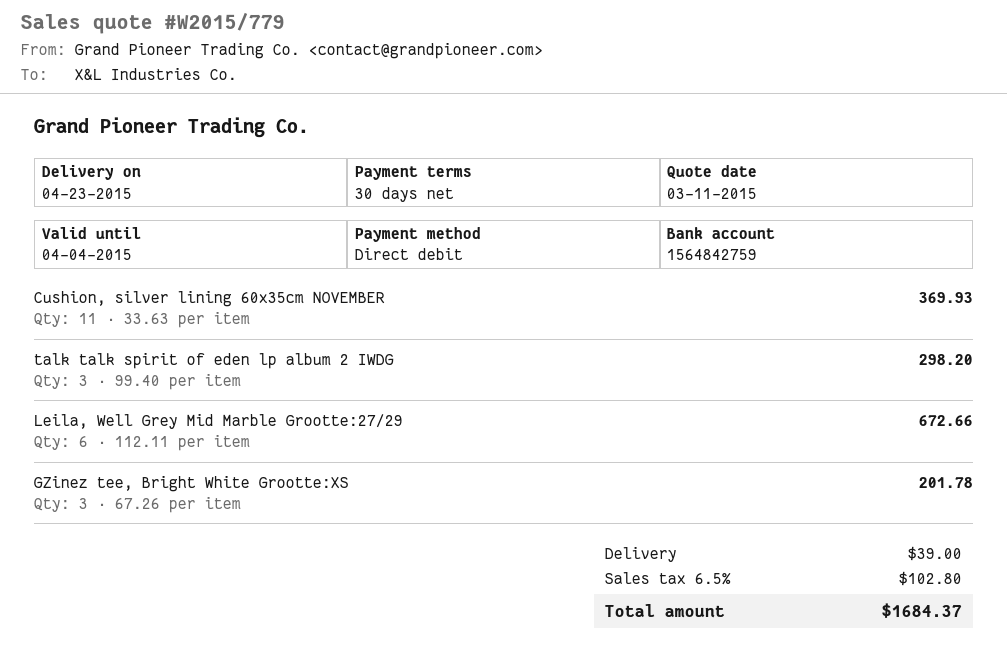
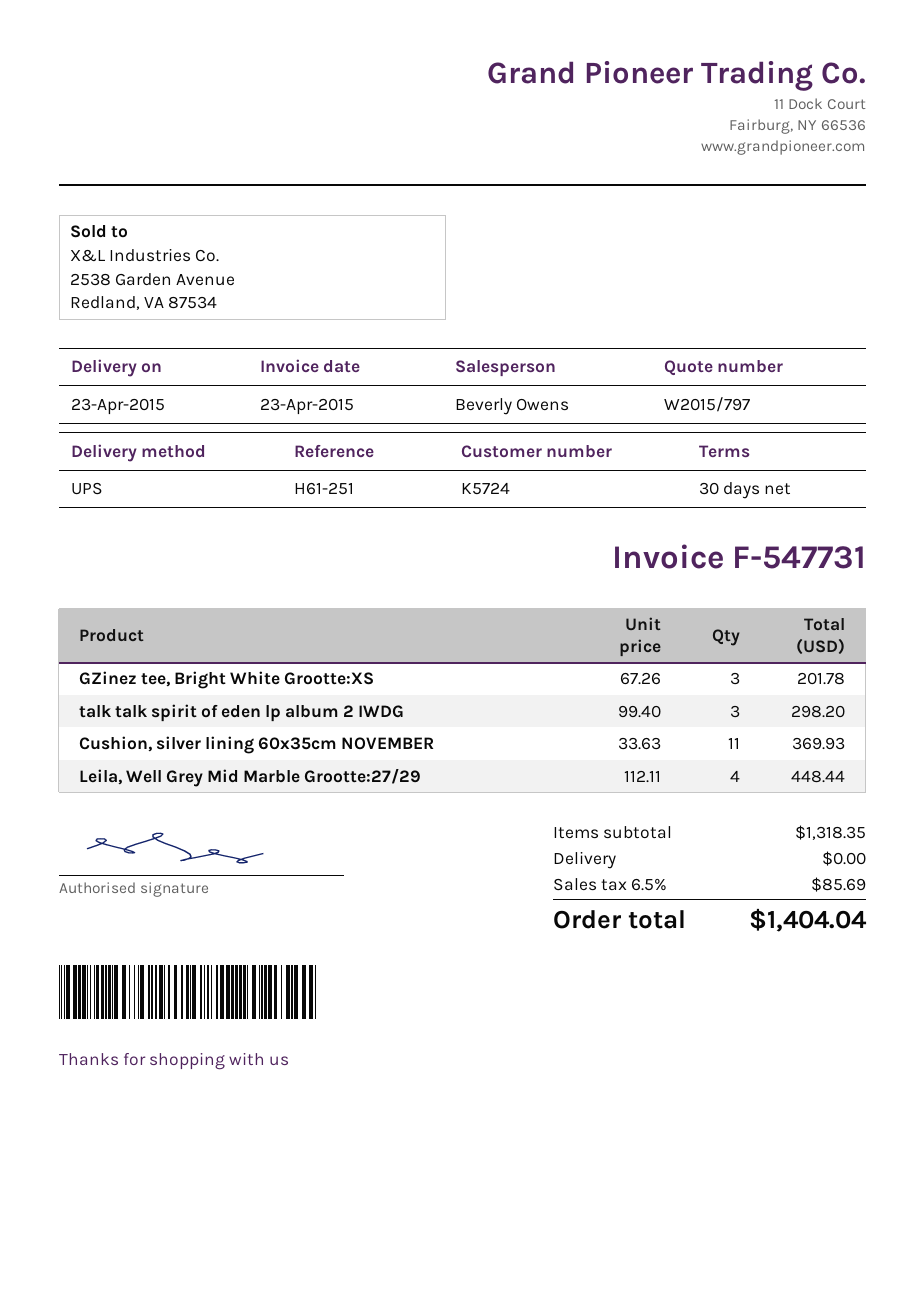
quote number: W2015/779 -> W2015/797
Leila, Well Grey Mid Marble Grootte:27/29: 6 x 112.11 = 672.66 -> 4 x 112.11 = 448.44
shipping: 39.00 -> 0.00
tax: 6.5% = 102.80 -> 6.5% = 85.69
total: 1684.37 -> 1404.04

